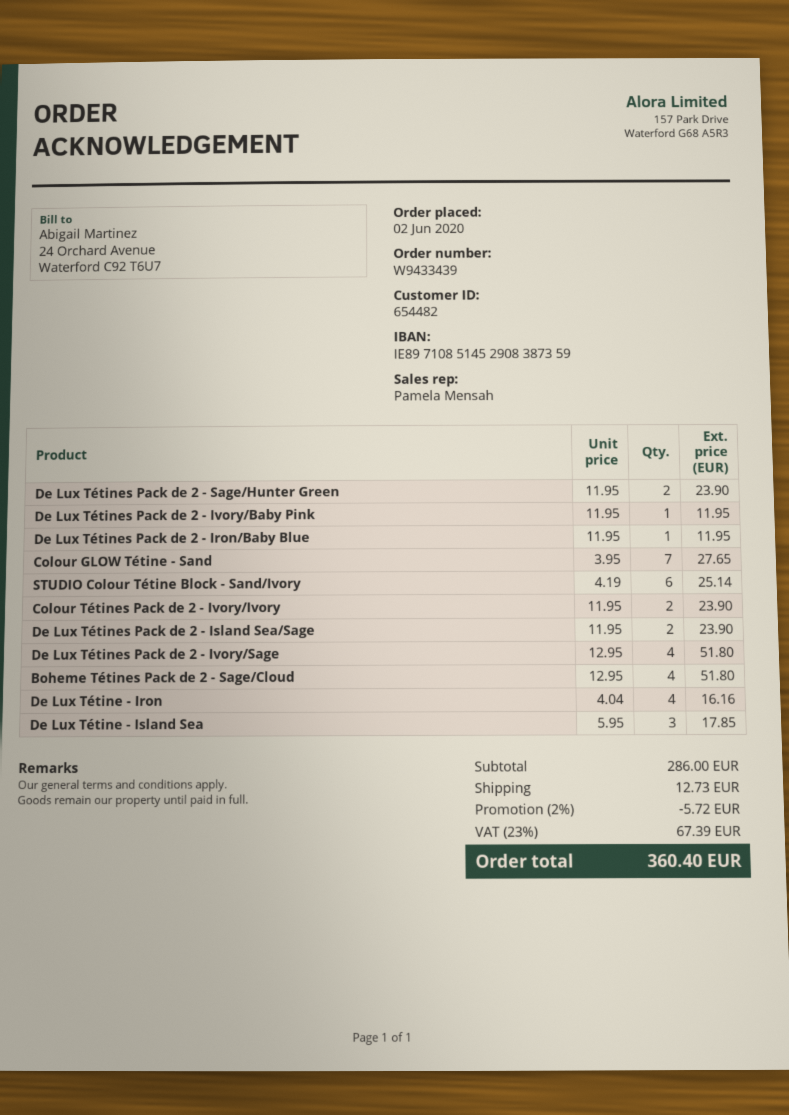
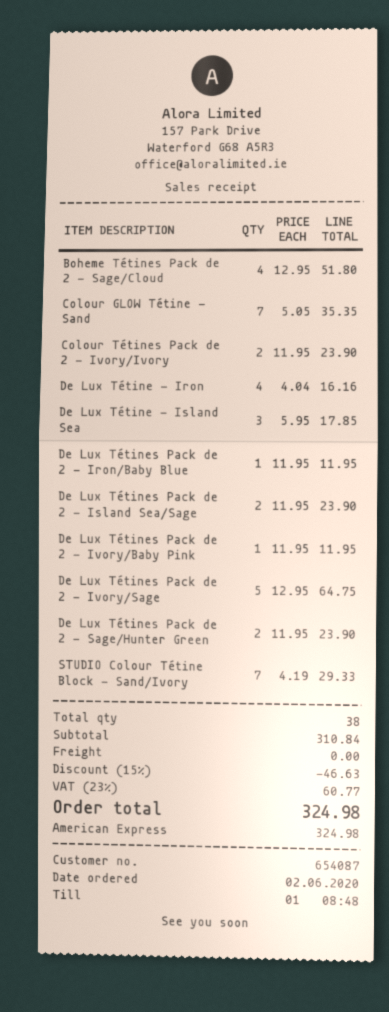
customer number: 654482 -> 654087
Colour GLOW Tétine - Sand: 7 x 3.95 = 27.65 -> 7 x 5.05 = 35.35
STUDIO Colour Tétine Block - Sand/Ivory: 6 x 4.19 = 25.14 -> 7 x 4.19 = 29.33
De Lux Tétines Pack de 2 - Ivory/Sage: 4 x 12.95 = 51.80 -> 5 x 12.95 = 64.75
subtotal: 286.00 -> 310.84
discount: 2% = 5.72 -> 15% = 46.63
shipping: 12.73 -> 0.00
tax: 23% = 67.39 -> 23% = 60.77
total: 360.40 -> 324.98

